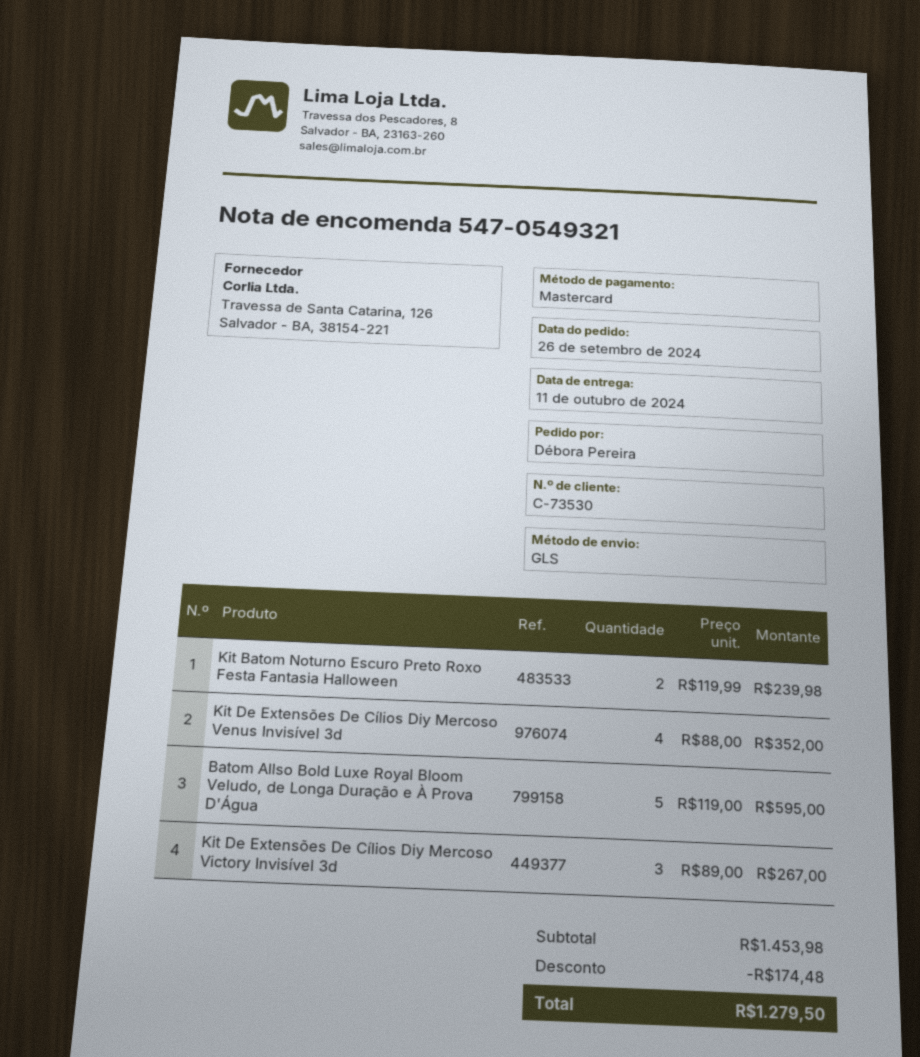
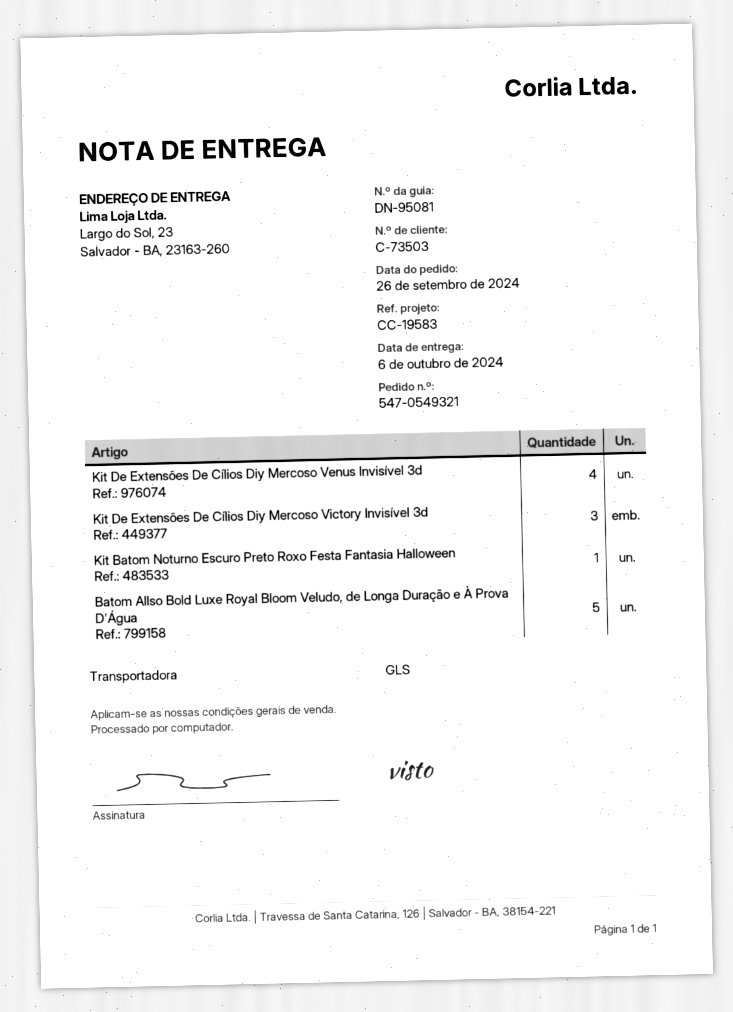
delivery date: 2024-10-11 -> 2024-10-06
customer number: C-73530 -> C-73503
Kit Batom Noturno Escuro Preto Roxo Festa Fantasia Halloween: 2 -> 1

